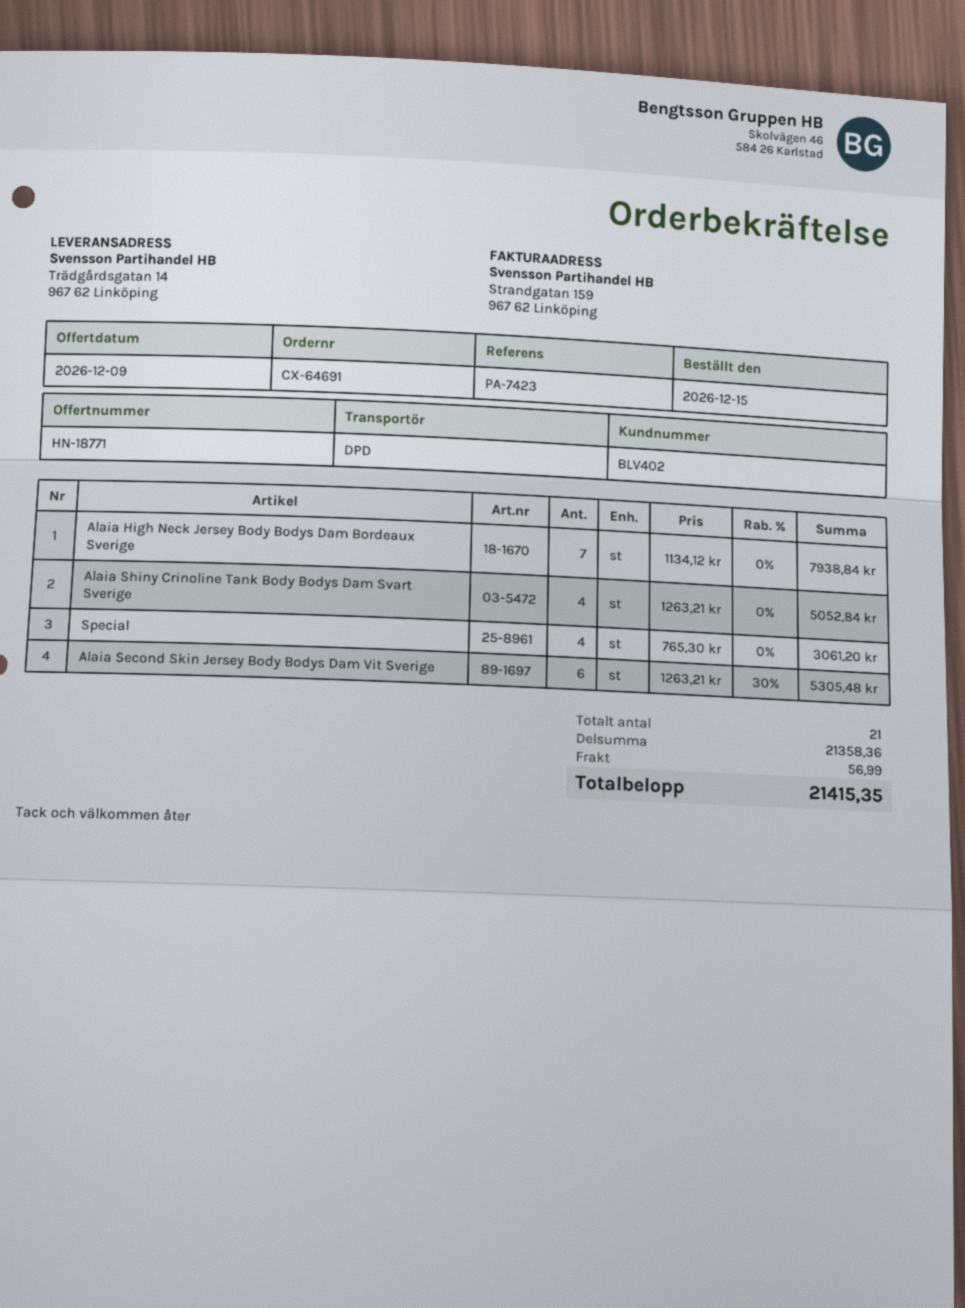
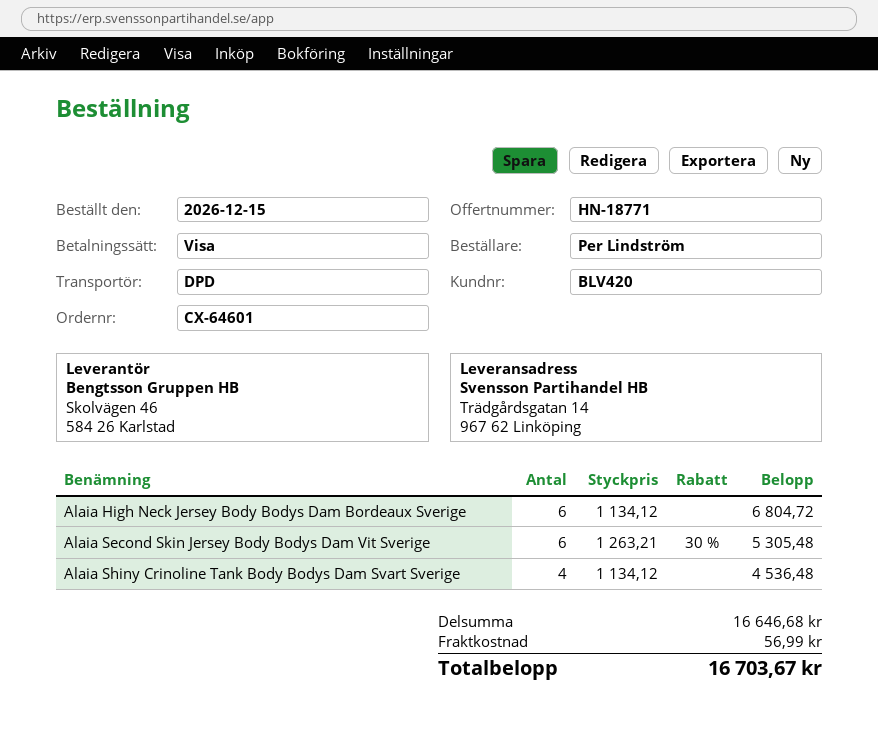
order number: CX-64691 -> CX-64601
customer number: BLV402 -> BLV420
Alaia High Neck Jersey Body Bodys Dam Bordeaux Sverige: 7 x 1134.12 = 7938.84 -> 6 x 1134.12 = 6804.72
Alaia Shiny Crinoline Tank Body Bodys Dam Svart Sverige: 4 x 1263.21 = 5052.84 -> 4 x 1134.12 = 4536.48
Special: 4 x 765.30 = 3061.20 -> none
subtotal: 21358.36 -> 16646.68
total: 21415.35 -> 16703.67

